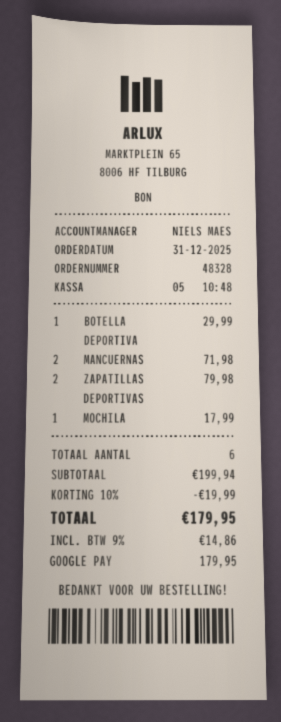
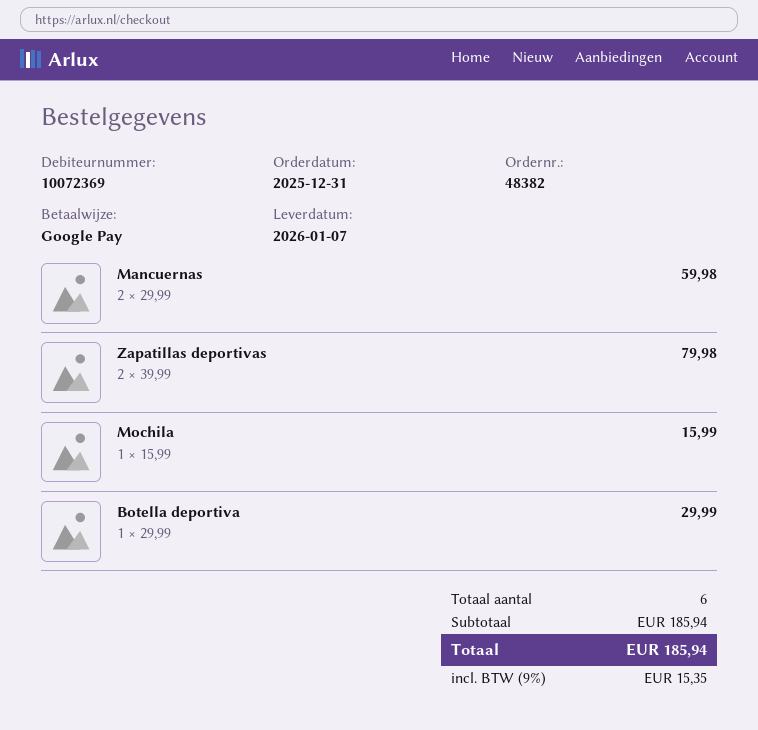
order number: 48328 -> 48382
MANCUERNAS: 2 for 71.98 -> 2 for 59.98
MOCHILA: 1 for 17.99 -> 1 for 15.99
subtotal: 199.94 -> 185.94
discount: 10% = 19.99 -> none
tax: 9% = 14.86 -> 9% = 15.35
total: 179.95 -> 185.94

